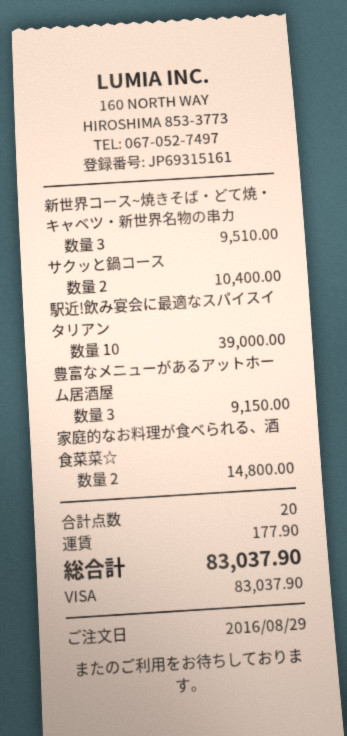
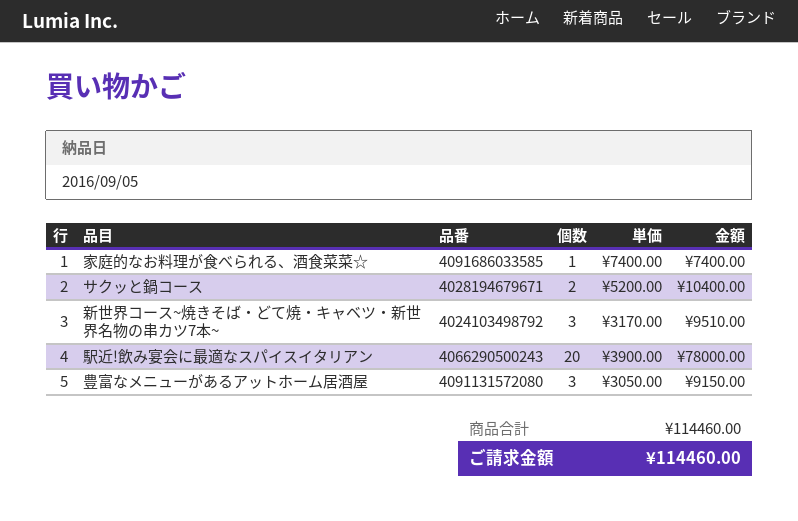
駅近!飲み宴会に最適なスパイスイタリアン: 10 for 39000.00 -> 20 for 78000.00
家庭的なお料理が食べられる、酒食菜菜☆: 2 for 14800.00 -> 1 for 7400.00
shipping: 177.90 -> none
total: 83037.90 -> 114460.00

